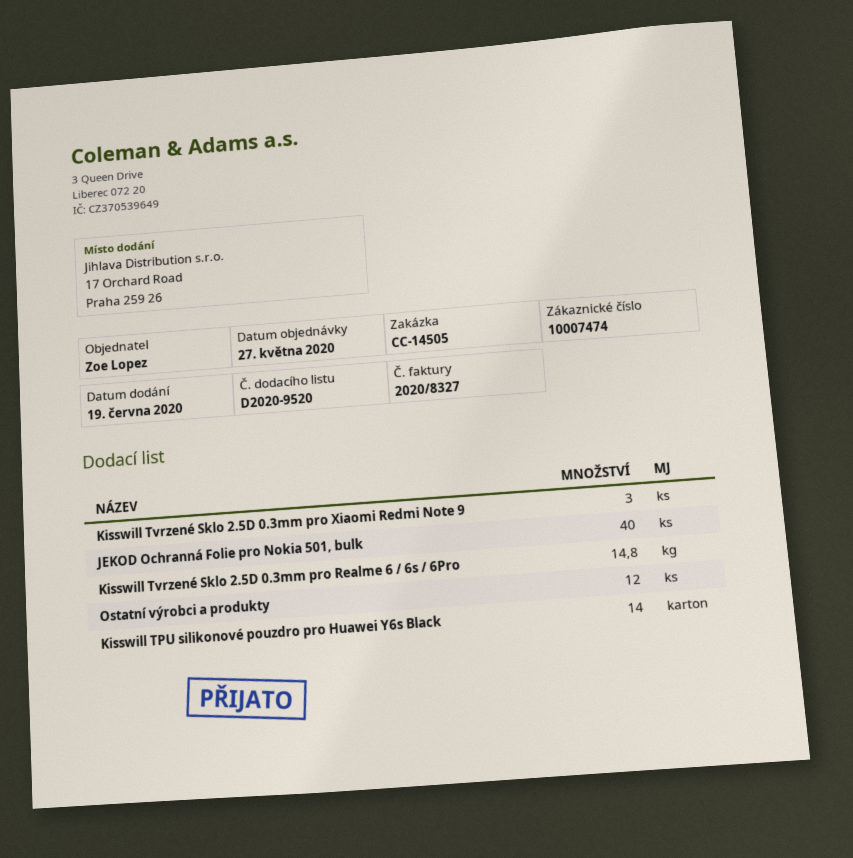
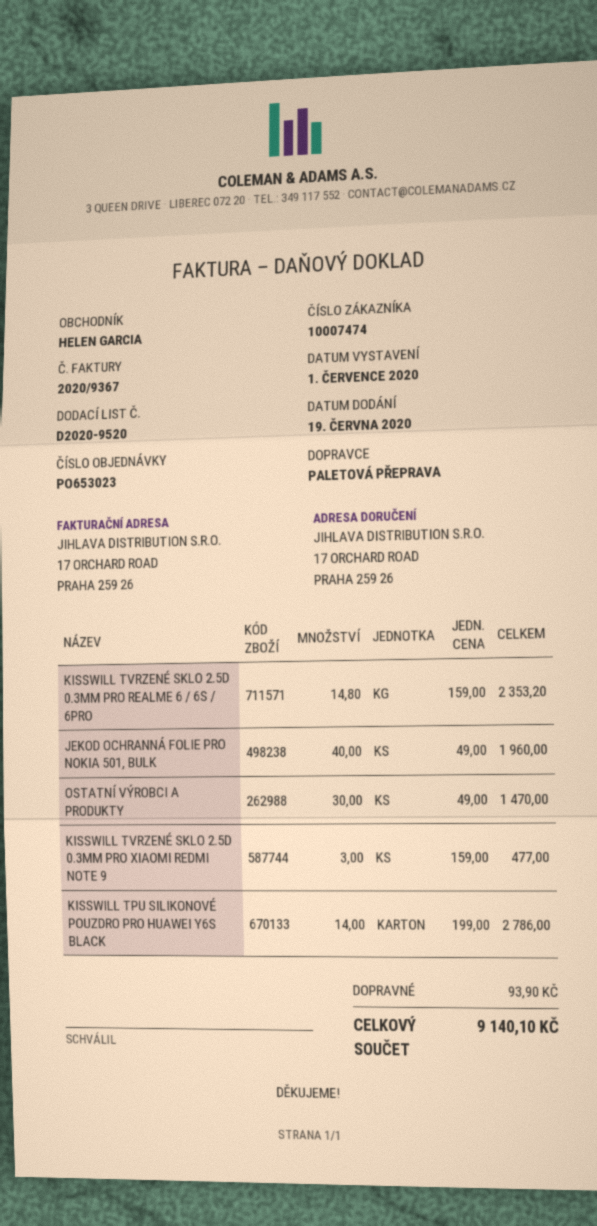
invoice number: 2020/8327 -> 2020/9367
Ostatní výrobci a produkty: 12 -> 30

